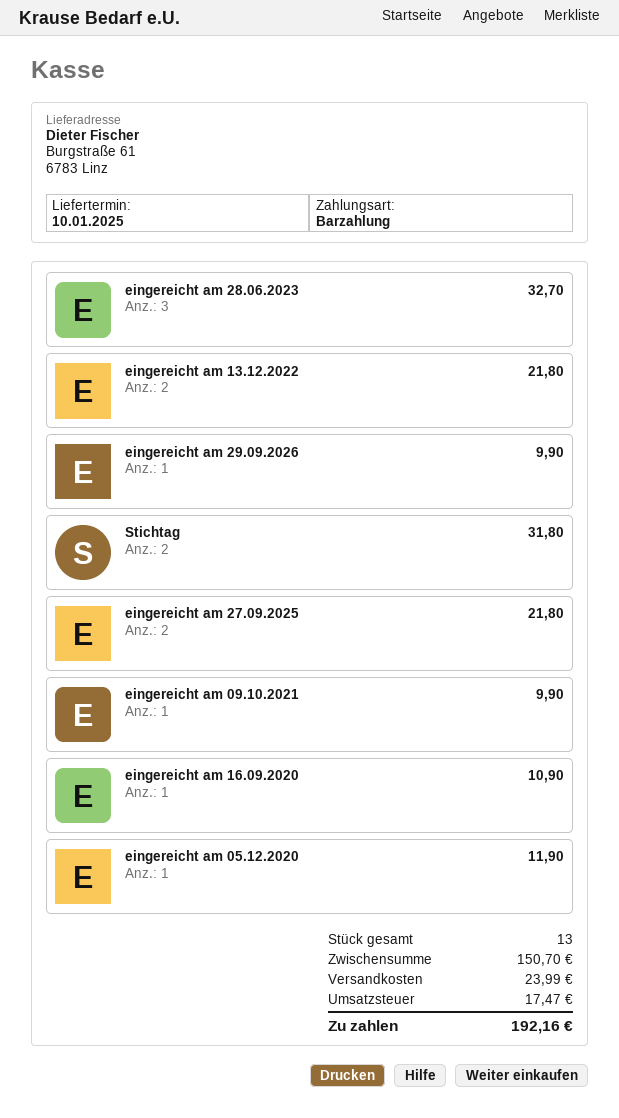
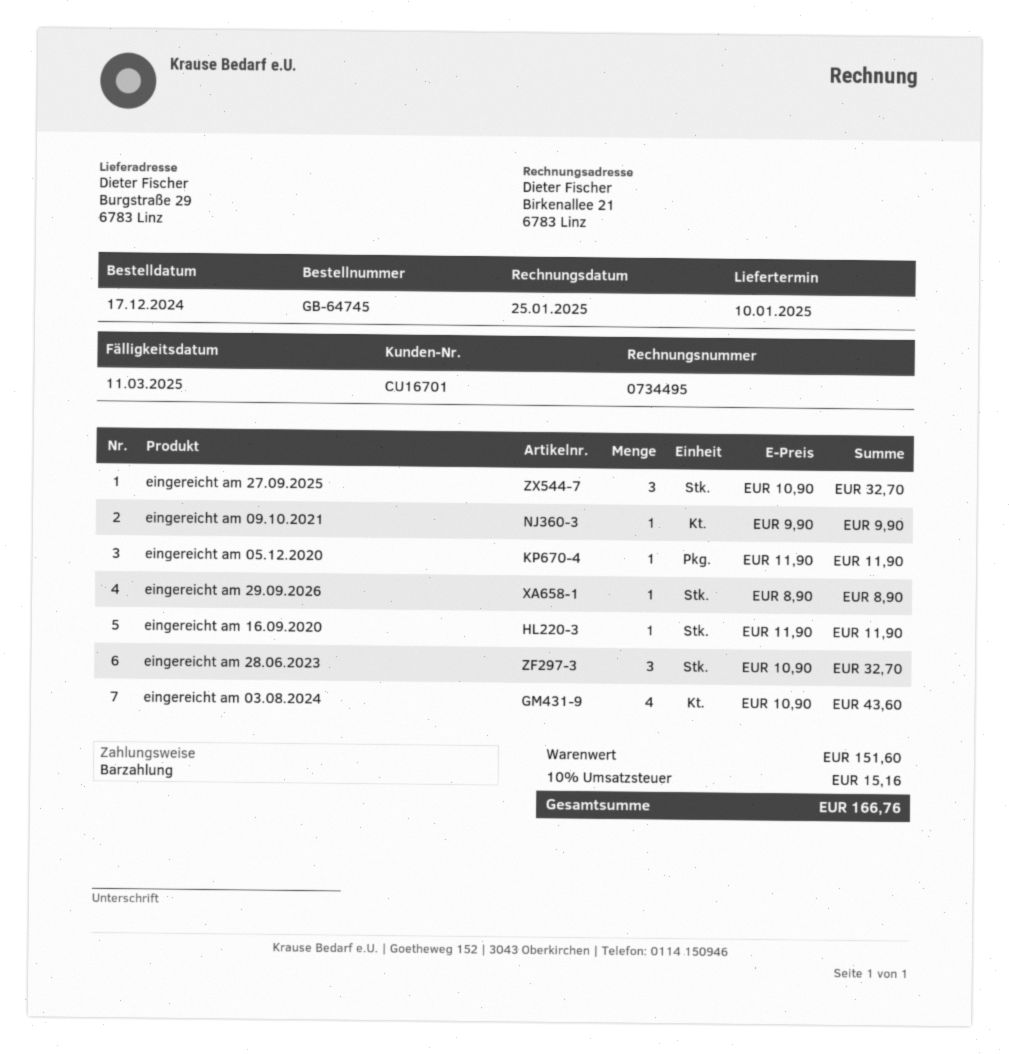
ship to: Burgstraße 61, 6783 Linz -> Burgstraße 29, 6783 Linz
eingereicht am 13.12.2022: 2 for 21.80 -> none
eingereicht am 29.09.2026: 1 for 9.90 -> 1 for 8.90
Stichtag: 2 for 31.80 -> none
eingereicht am 27.09.2025: 2 for 21.80 -> 3 for 32.70
eingereicht am 16.09.2020: 1 for 10.90 -> 1 for 11.90
eingereicht am 03.08.2024: none -> 4 for 43.60
subtotal: 150.70 -> 151.60
shipping: 23.99 -> none
tax: 17.47 -> 15.16
total: 192.16 -> 166.76

